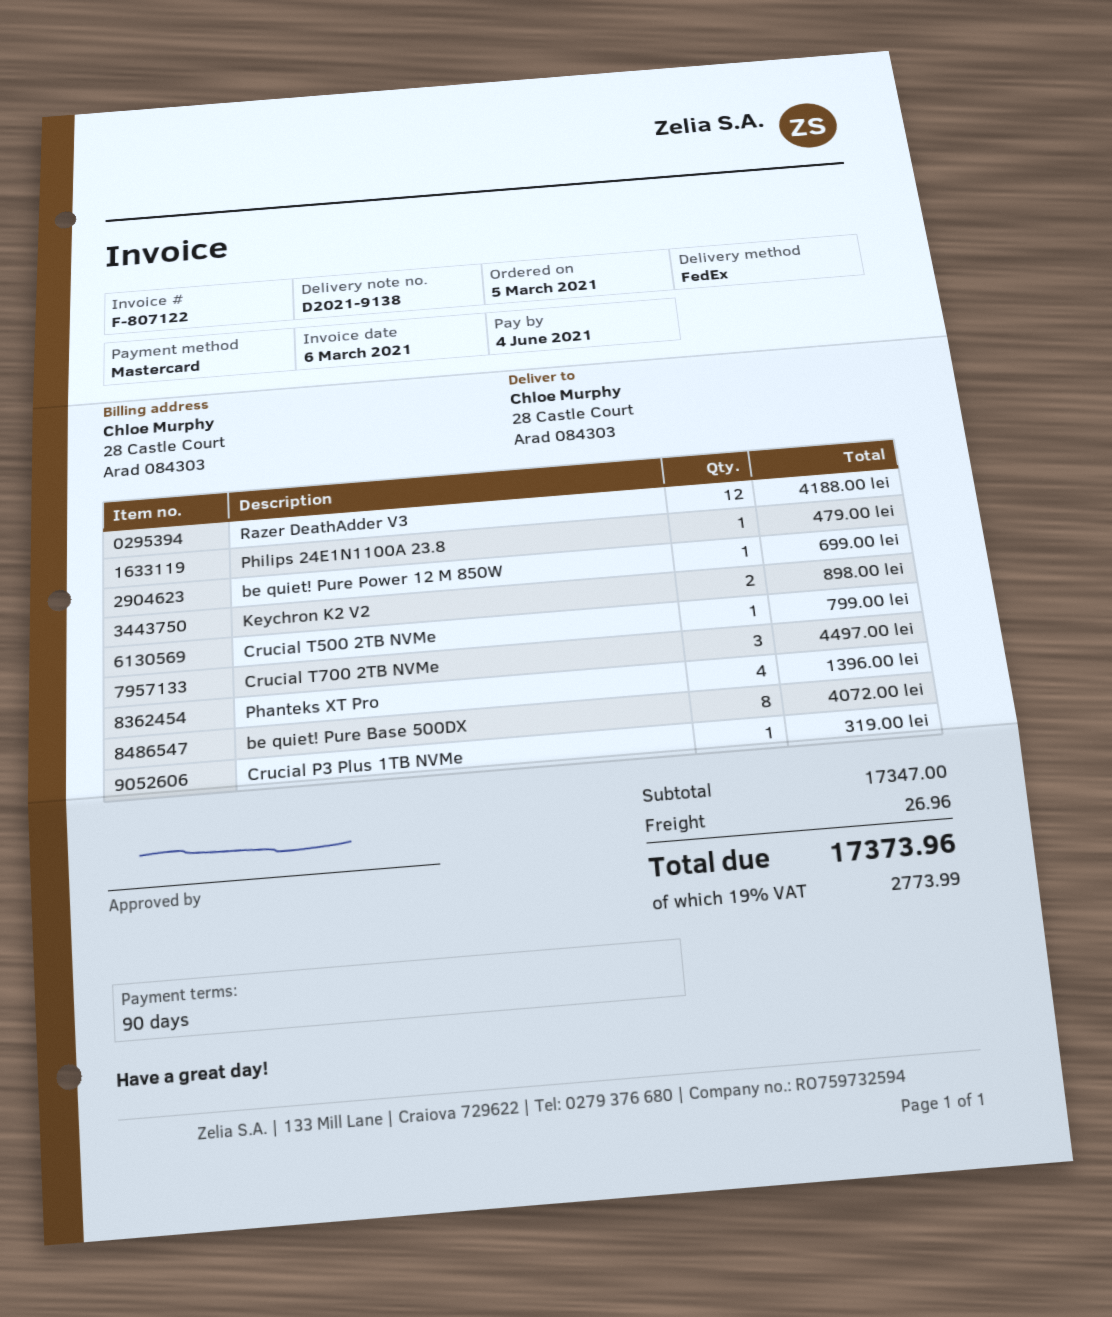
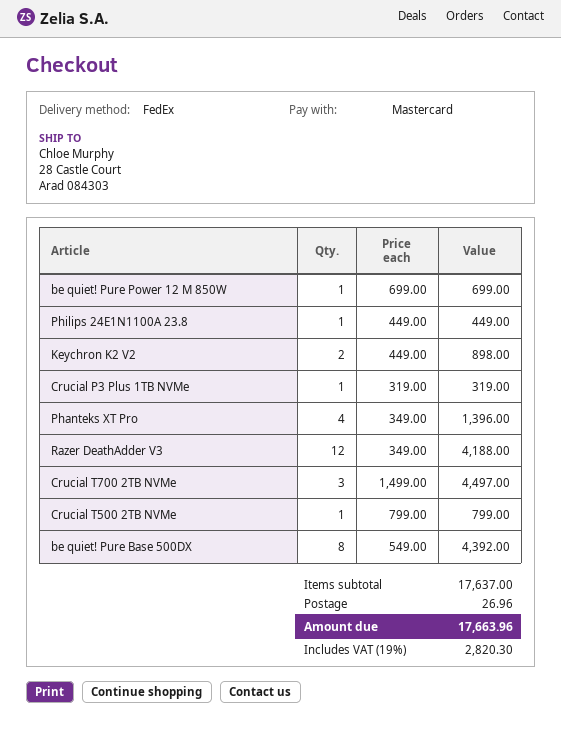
Philips 24E1N1100A 23.8: 1 for 479.00 -> 1 for 449.00
be quiet! Pure Base 500DX: 8 for 4072.00 -> 8 for 4392.00
subtotal: 17347.00 -> 17637.00
tax: 19% = 2773.99 -> 19% = 2820.30
total: 17373.96 -> 17663.96

